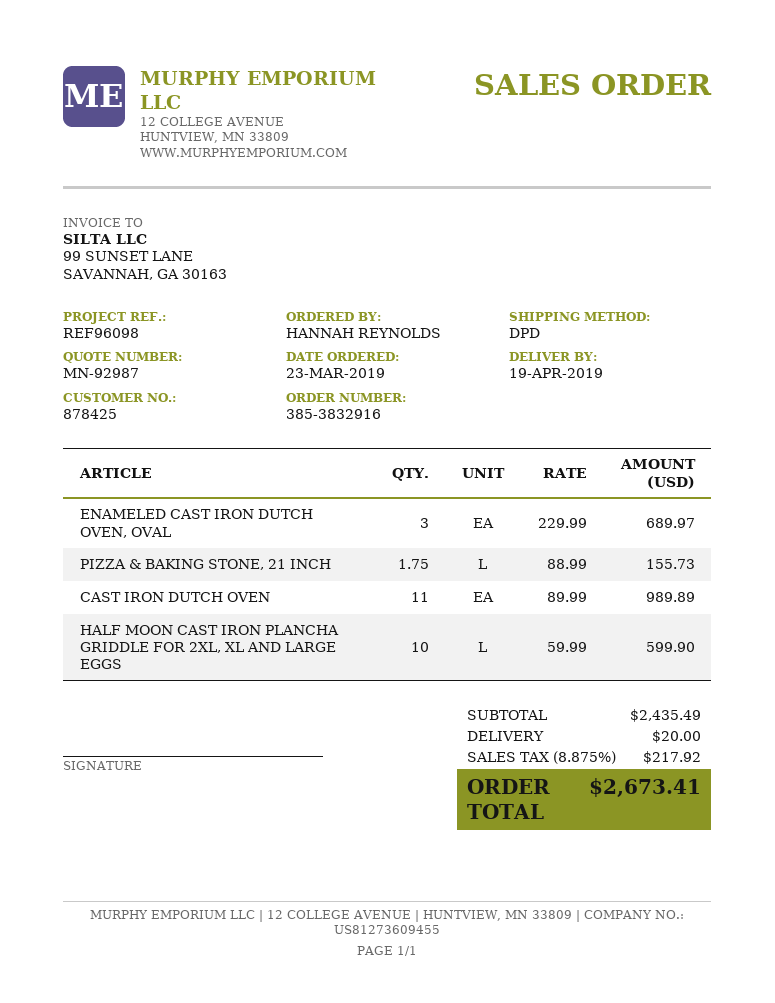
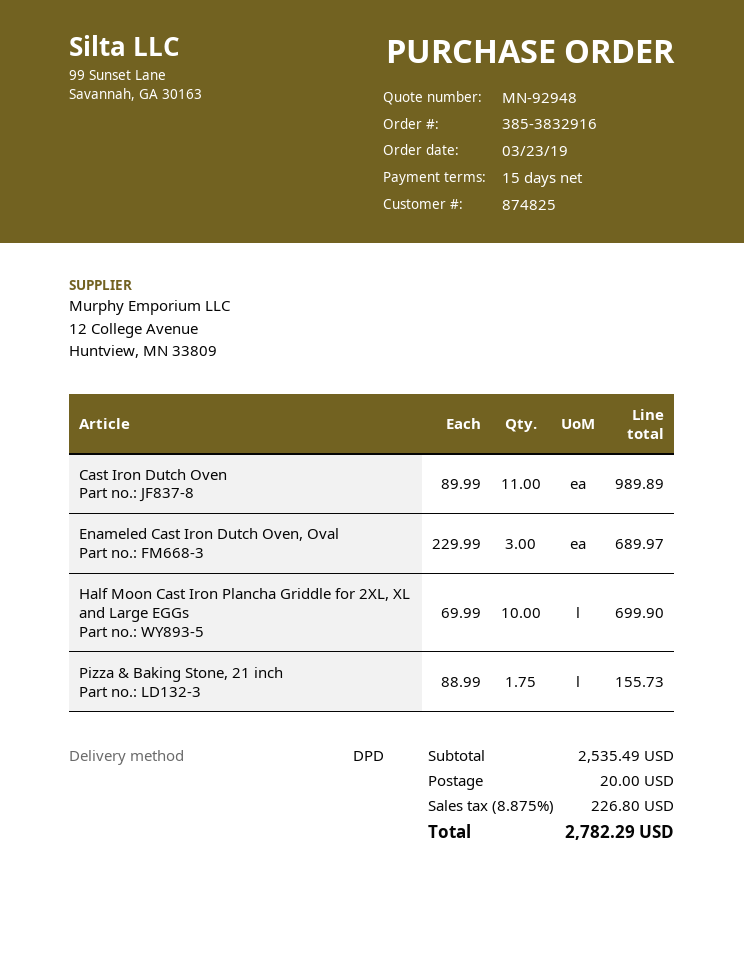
quote number: MN-92987 -> MN-92948
customer number: 878425 -> 874825
HALF MOON CAST IRON PLANCHA GRIDDLE FOR 2XL, XL AND LARGE EGGS: 10 x 59.99 = 599.90 -> 10 x 69.99 = 699.90
subtotal: 2435.49 -> 2535.49
tax: 8.875% = 217.92 -> 8.875% = 226.80
total: 2673.41 -> 2782.29

